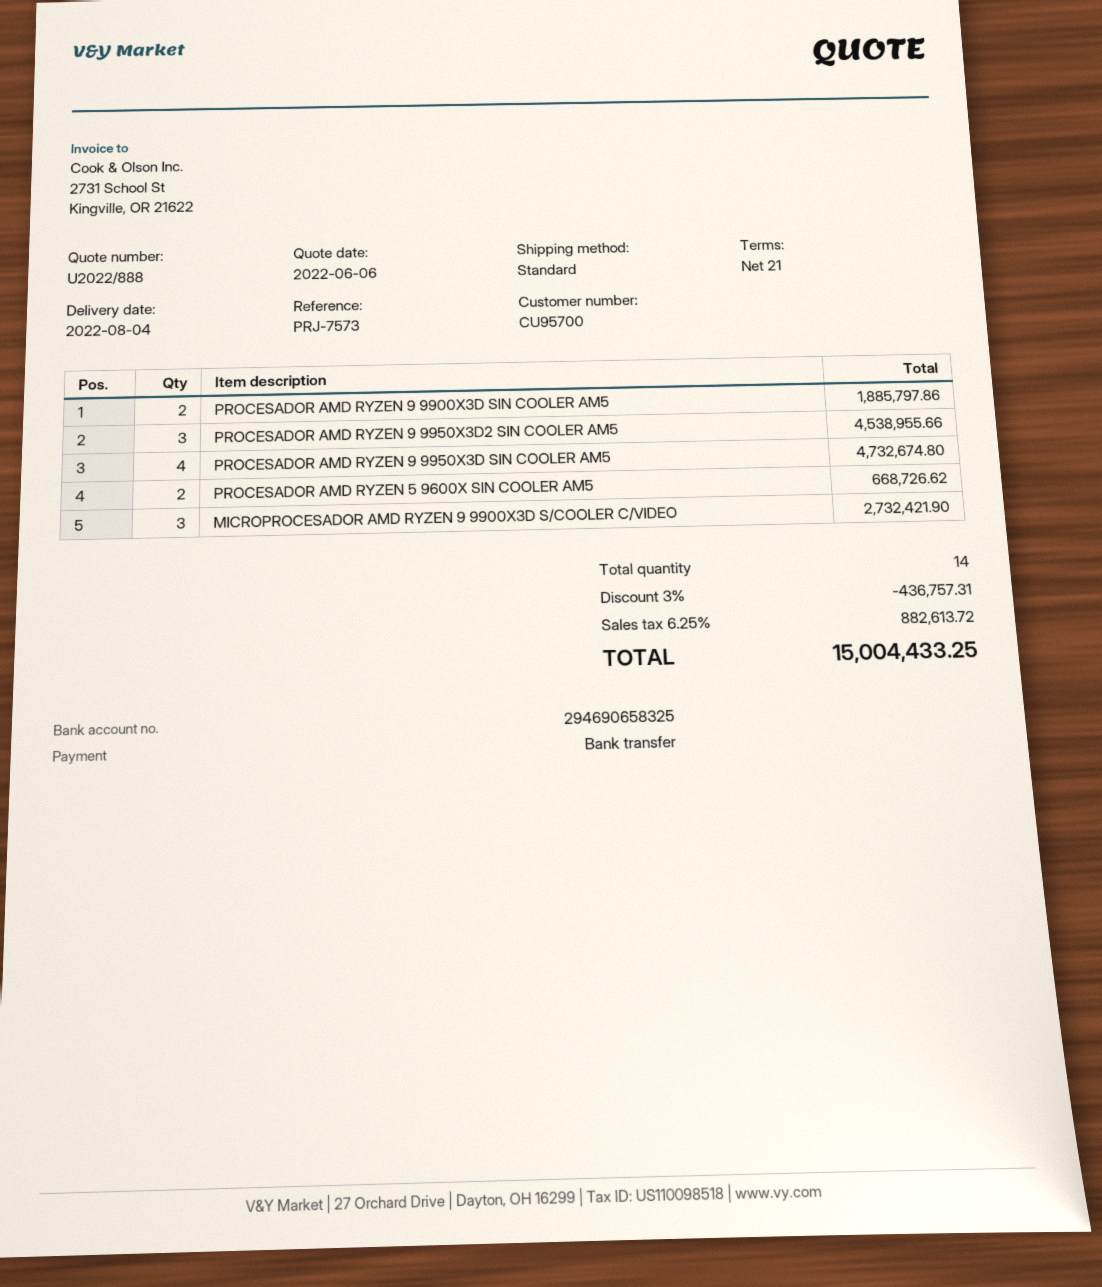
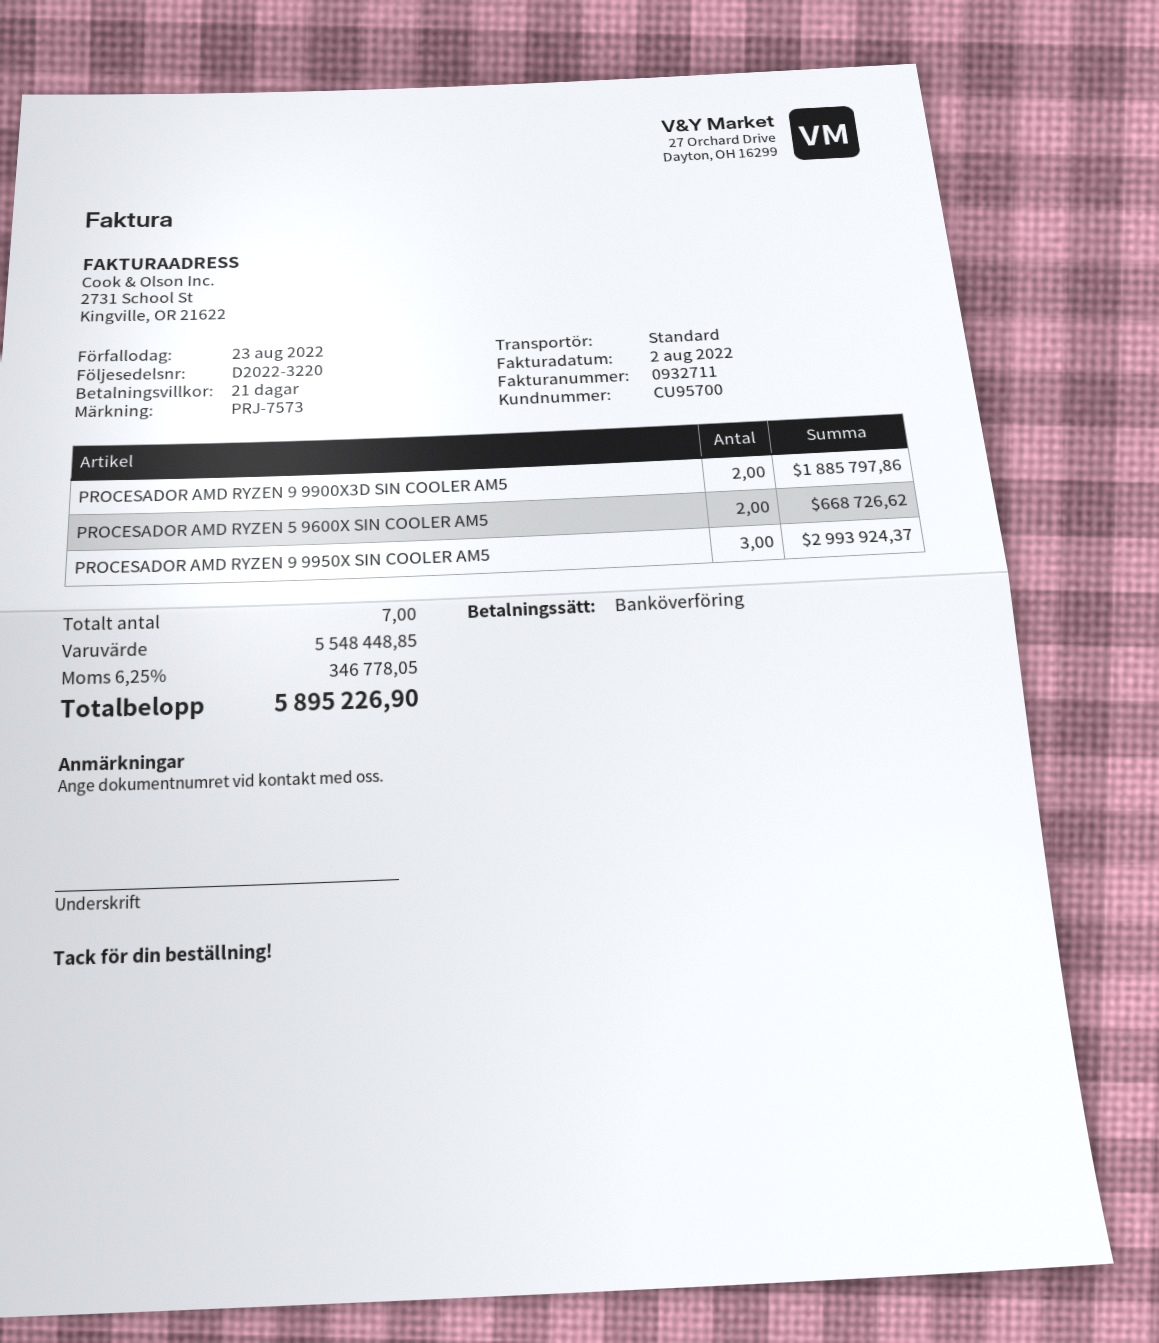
PROCESADOR AMD RYZEN 9 9950X3D2 SIN COOLER AM5: 3 for 4538955.66 -> none
PROCESADOR AMD RYZEN 9 9950X3D SIN COOLER AM5: 4 for 4732674.80 -> none
MICROPROCESADOR AMD RYZEN 9 9900X3D S/COOLER C/VIDEO: 3 for 2732421.90 -> none
PROCESADOR AMD RYZEN 9 9950X SIN COOLER AM5: none -> 3 for 2993924.37
total quantity: 14 -> 7
discount: 3% = 436757.31 -> none
tax: 6.25% = 882613.72 -> 6.25% = 346778.05
total: 15004433.25 -> 5895226.90

